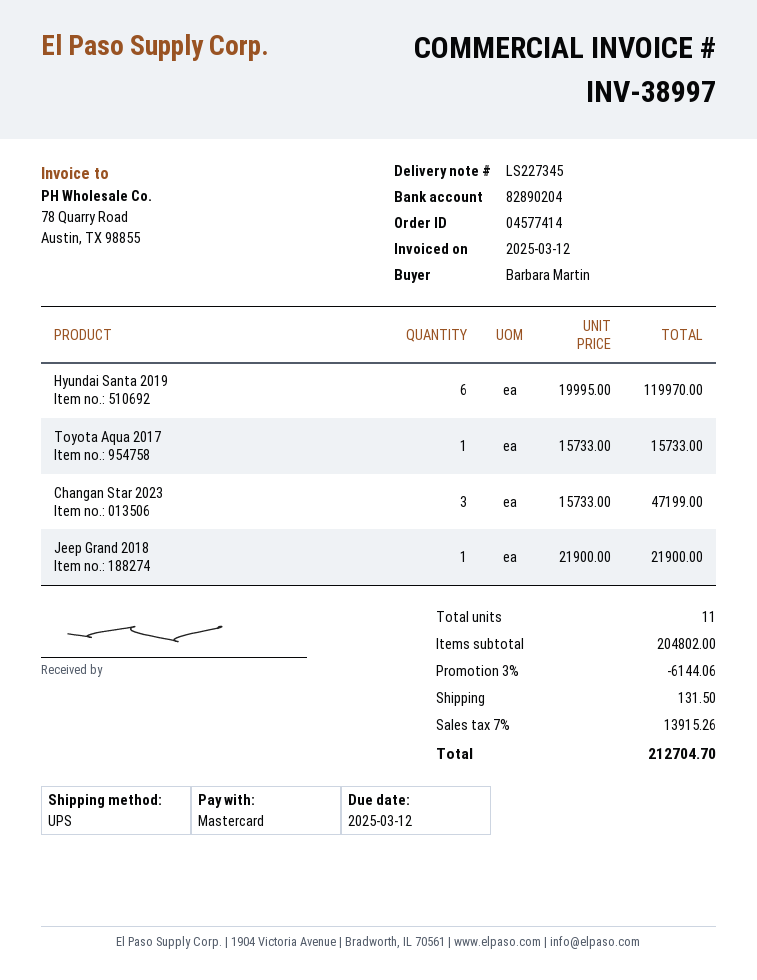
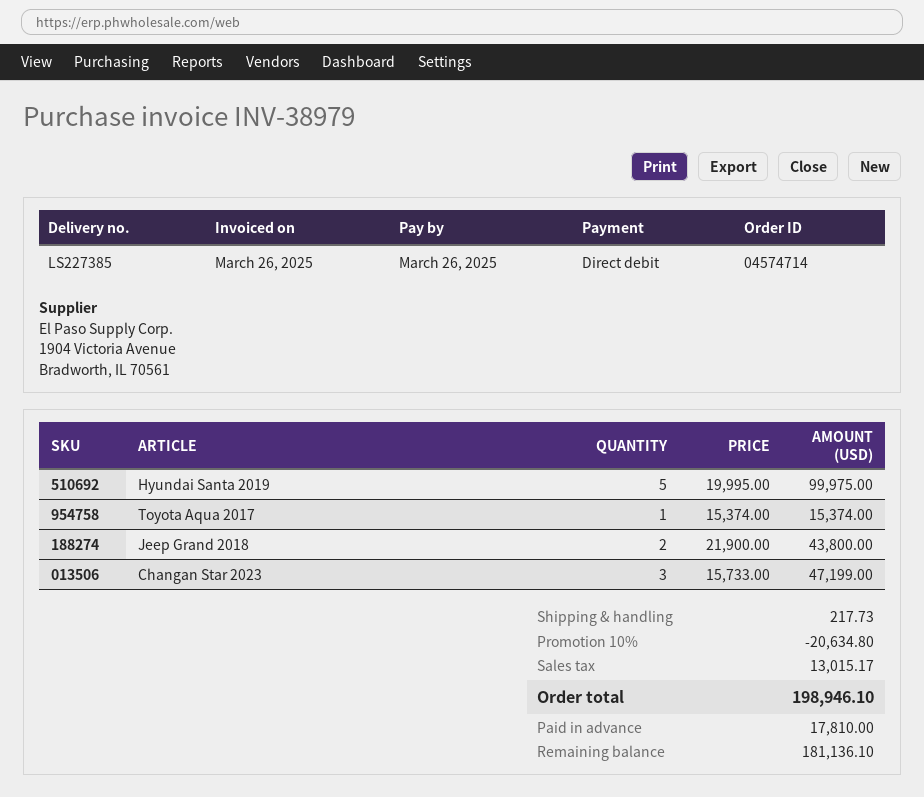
order number: 04577414 -> 04574714
delivery note number: LS227345 -> LS227385
invoice number: INV-38997 -> INV-38979
invoice date: 2025-03-12 -> 2025-03-26
due date: 2025-03-12 -> 2025-03-26
payment method: Mastercard -> direct debit
Hyundai Santa 2019: 6 x 19995.00 = 119970.00 -> 5 x 19995.00 = 99975.00
Toyota Aqua 2017: 1 x 15733.00 = 15733.00 -> 1 x 15374.00 = 15374.00
Jeep Grand 2018: 1 x 21900.00 = 21900.00 -> 2 x 21900.00 = 43800.00
discount: 3% = 6144.06 -> 10% = 20634.80
shipping: 131.50 -> 217.73
tax: 13915.26 -> 13015.17
total: 212704.70 -> 198946.10

